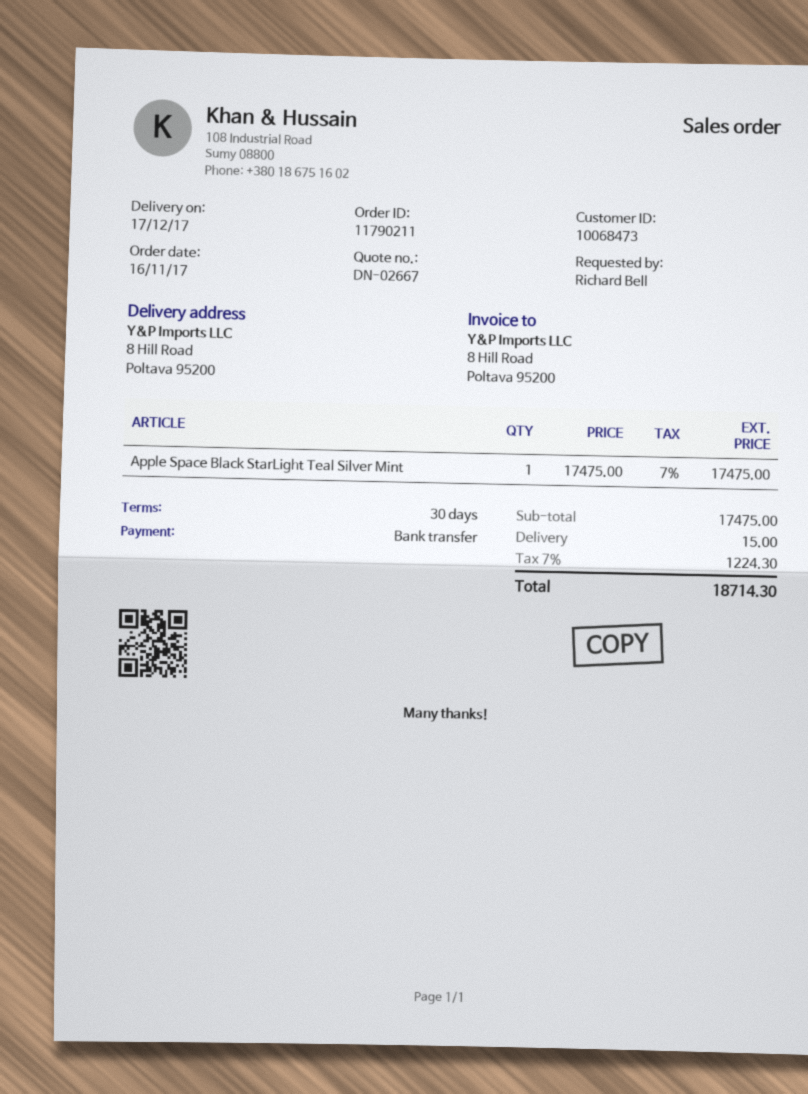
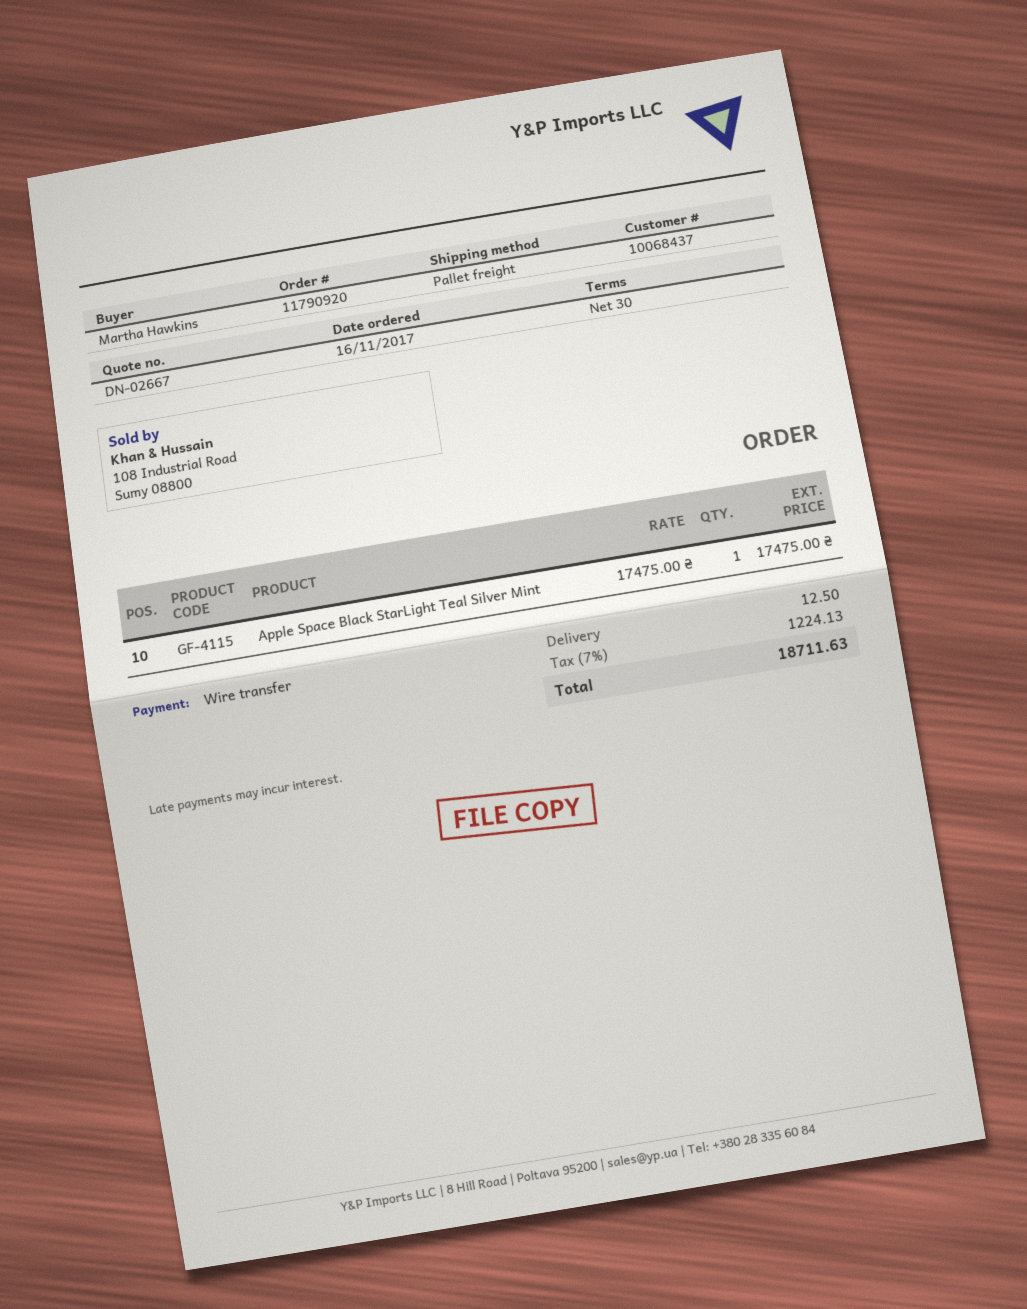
order number: 11790211 -> 11790920
customer number: 10068473 -> 10068437
ordered by: Richard Bell -> Martha Hawkins
shipping: 15.00 -> 12.50
tax: 7% = 1224.30 -> 7% = 1224.13
total: 18714.30 -> 18711.63

